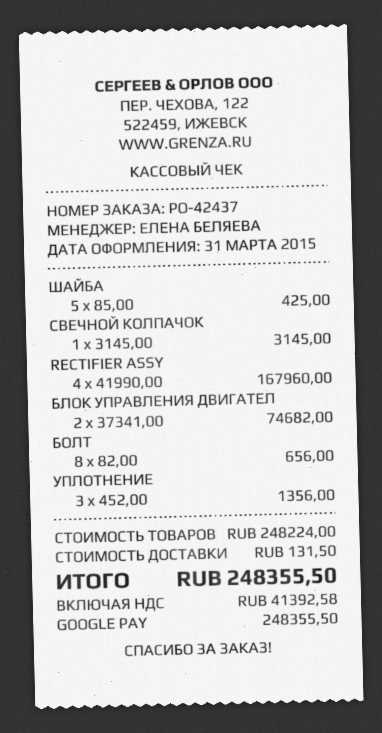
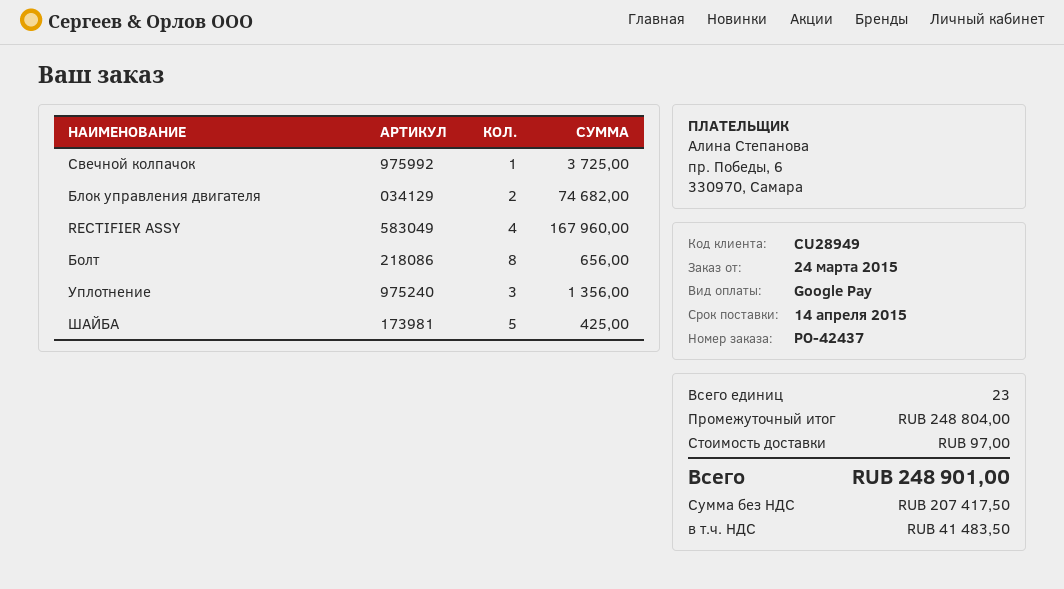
order date: 2015-03-31 -> 2015-03-24
СВЕЧНОЙ КОЛПАЧОК: 1 for 3145.00 -> 1 for 3725.00
subtotal: 248224.00 -> 248804.00
shipping: 131.50 -> 97.00
tax: 41392.58 -> 41483.50
total: 248355.50 -> 248901.00

